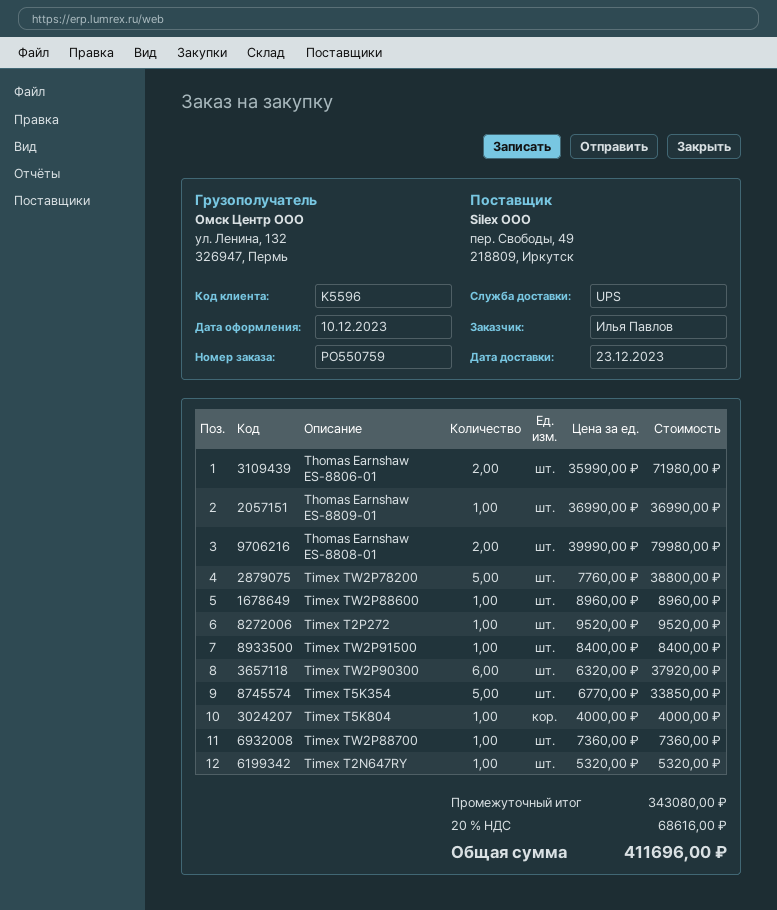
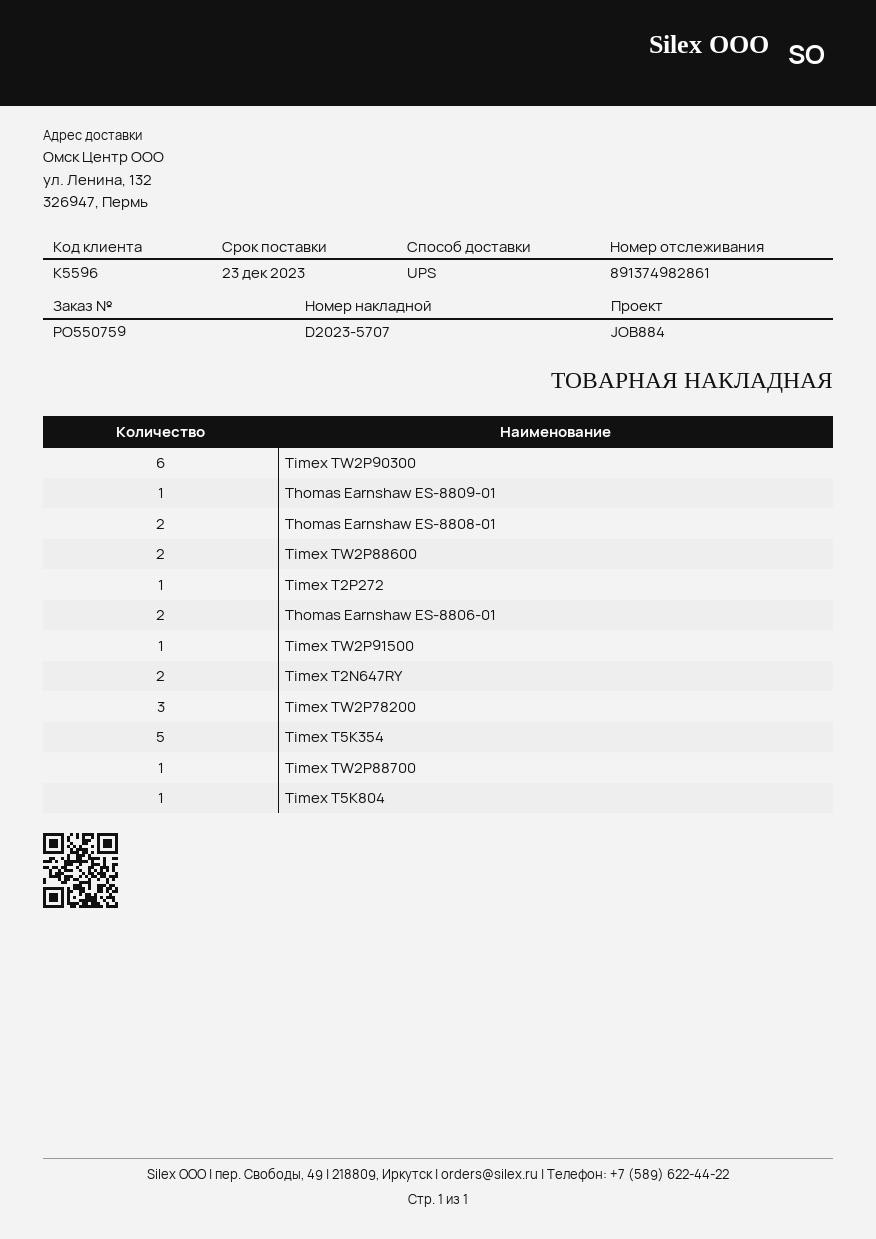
Timex TW2P78200: 5 -> 3
Timex TW2P88600: 1 -> 2
Timex T2N647RY: 1 -> 2

